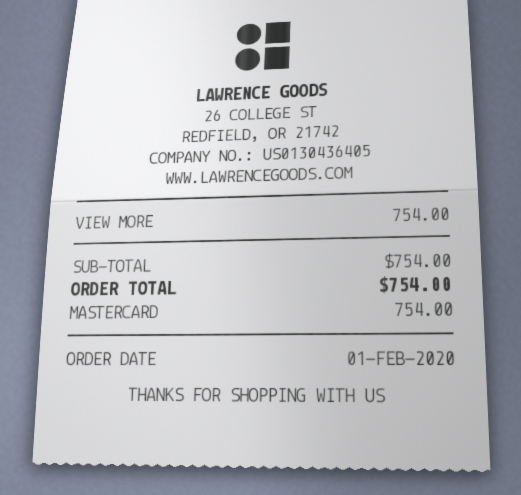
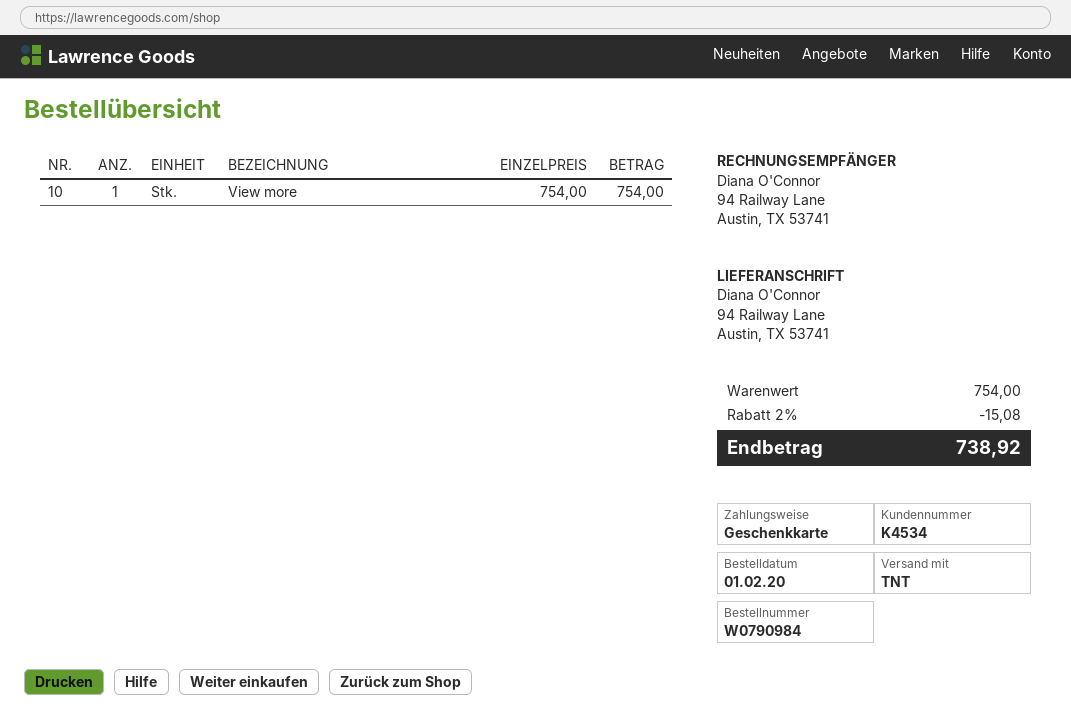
payment method: Mastercard -> gift card
discount: none -> 2% = 15.08
total: 754.00 -> 738.92

